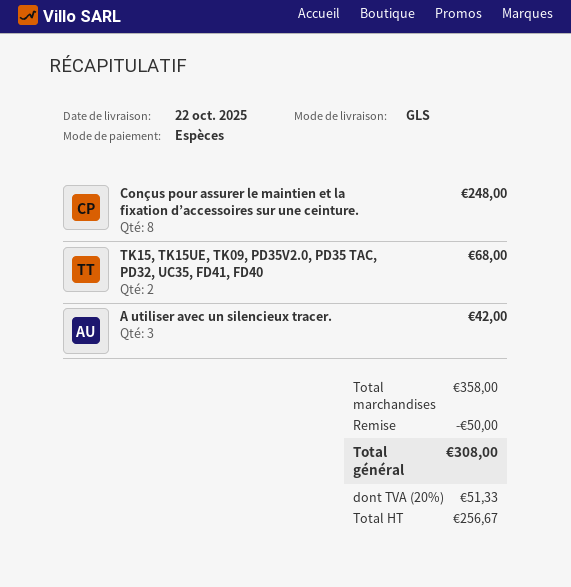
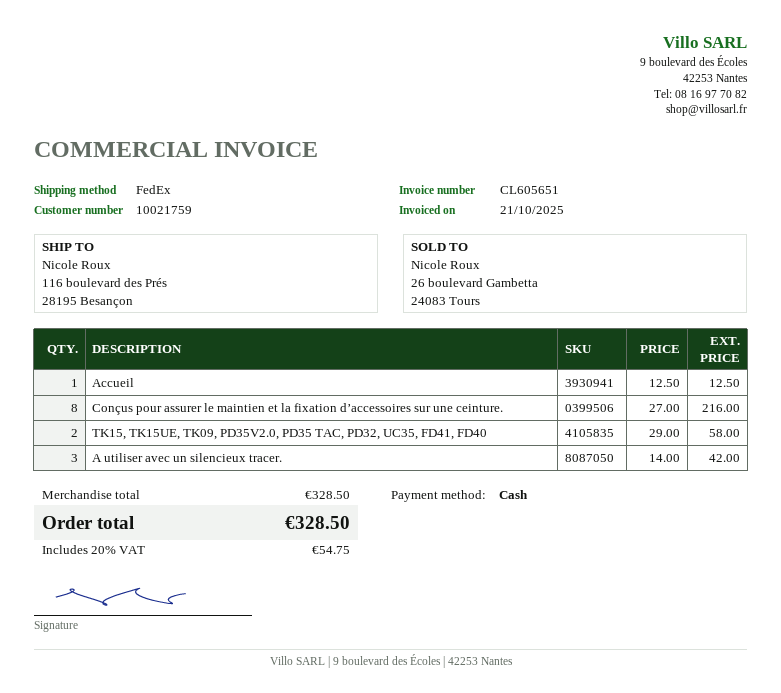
shipping method: GLS -> FedEx
Conçus pour assurer le maintien et la fixation d’accessoires sur une ceinture.: 8 for 248.00 -> 8 for 216.00
TK15, TK15UE, TK09, PD35V2.0, PD35 TAC, PD32, UC35, FD41, FD40: 2 for 68.00 -> 2 for 58.00
Accueil: none -> 1 for 12.50
subtotal: 358.00 -> 328.50
discount: 50.00 -> none
tax: 20% = 51.33 -> 20% = 54.75
total: 308.00 -> 328.50

